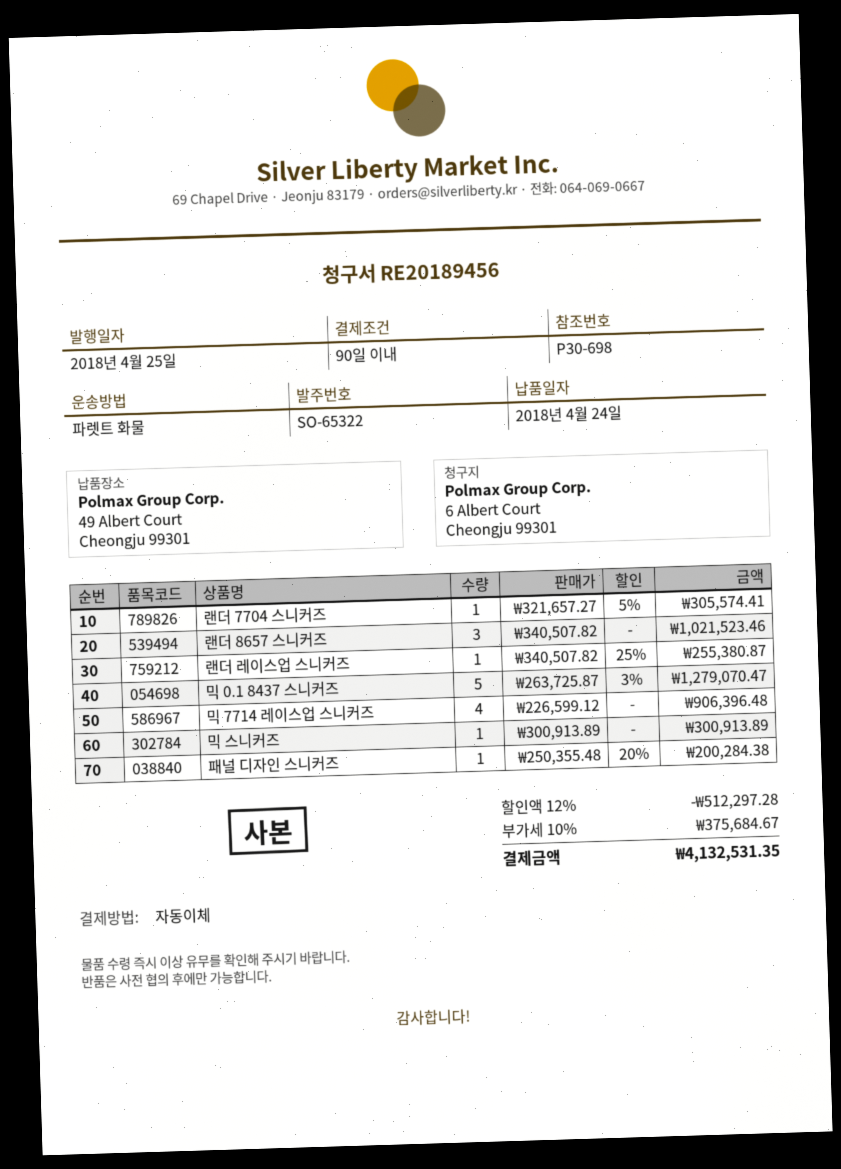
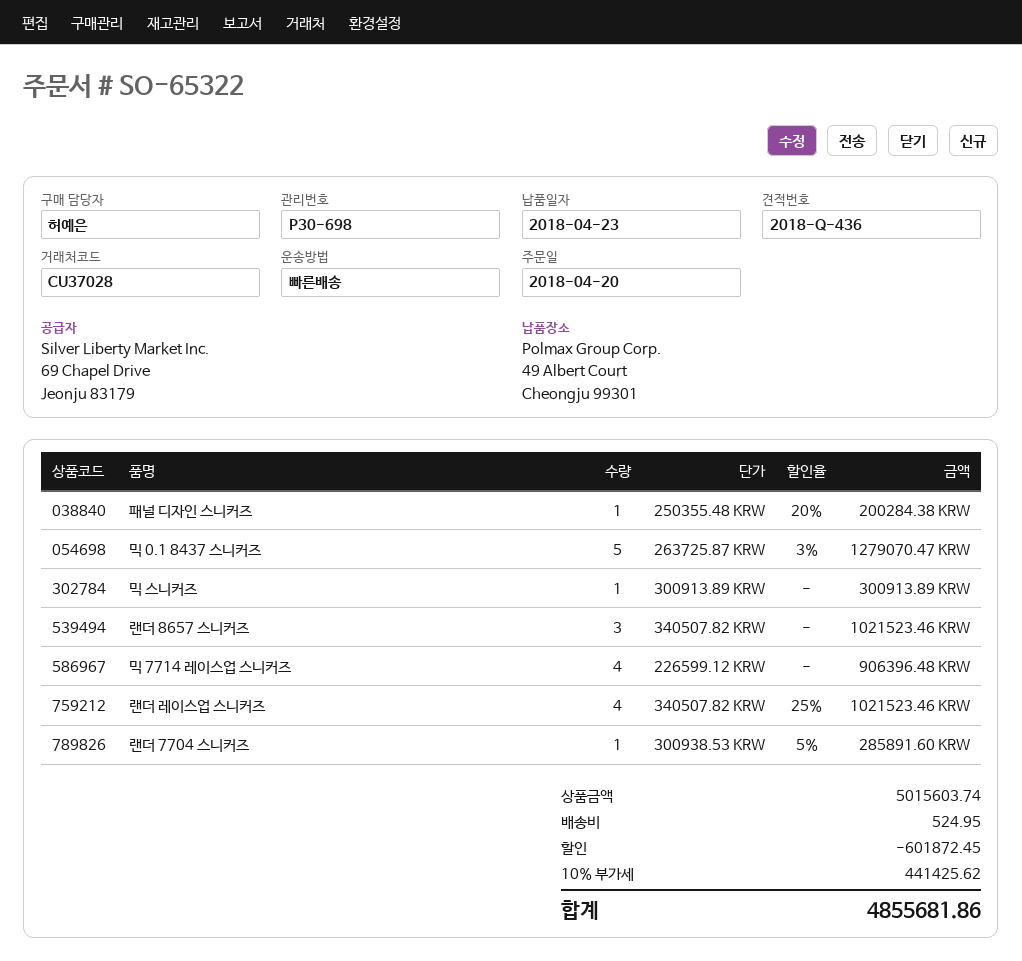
delivery date: 2018-04-24 -> 2018-04-23
shipping method: pallet freight -> express
랜더 7704 스니커즈: 1 x 321657.27 - 5% = 305574.41 -> 1 x 300938.53 - 5% = 285891.60
랜더 레이스업 스니커즈: 1 x 340507.82 - 25% = 255380.87 -> 4 x 340507.82 - 25% = 1021523.46
discount: 512297.28 -> 601872.45
shipping: none -> 524.95
tax: 10% = 375684.67 -> 10% = 441425.62
total: 4132531.35 -> 4855681.86

